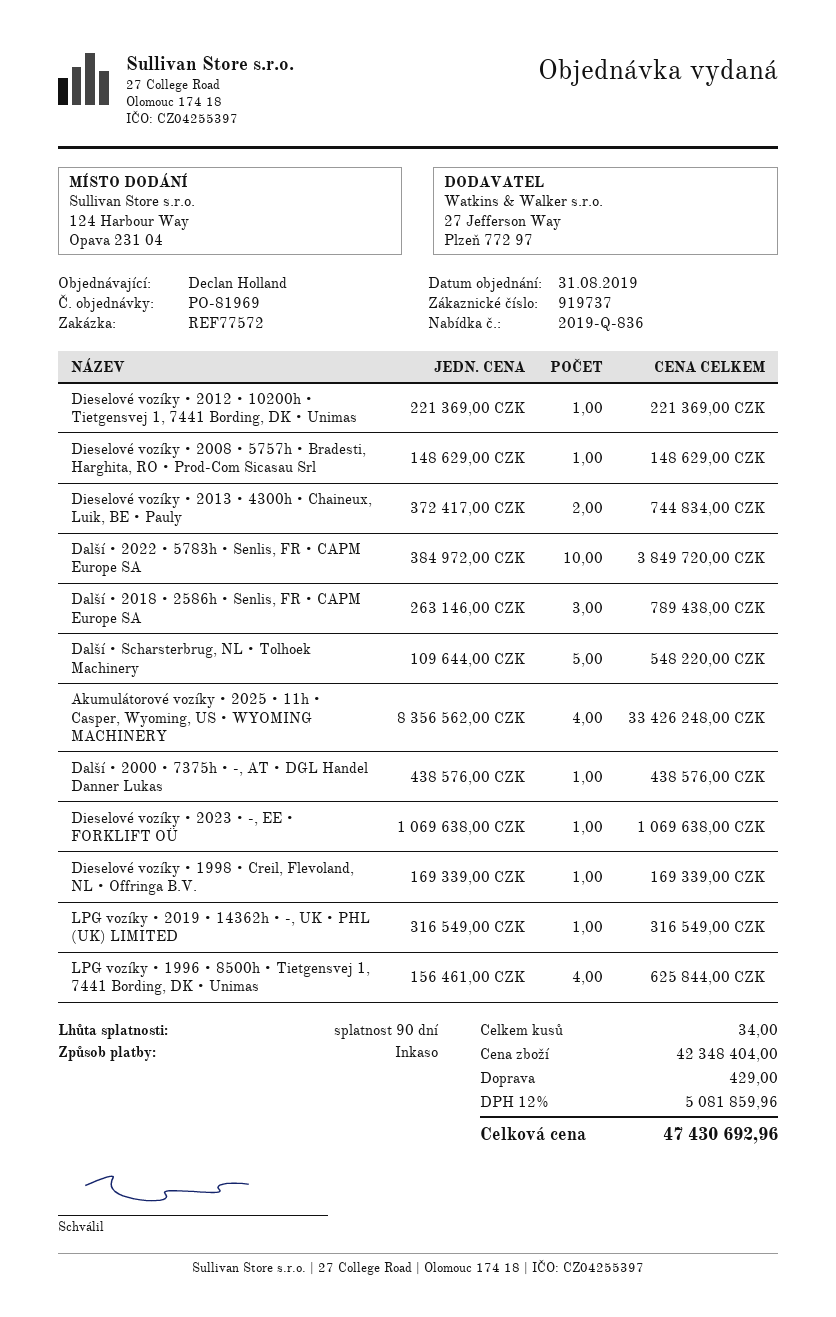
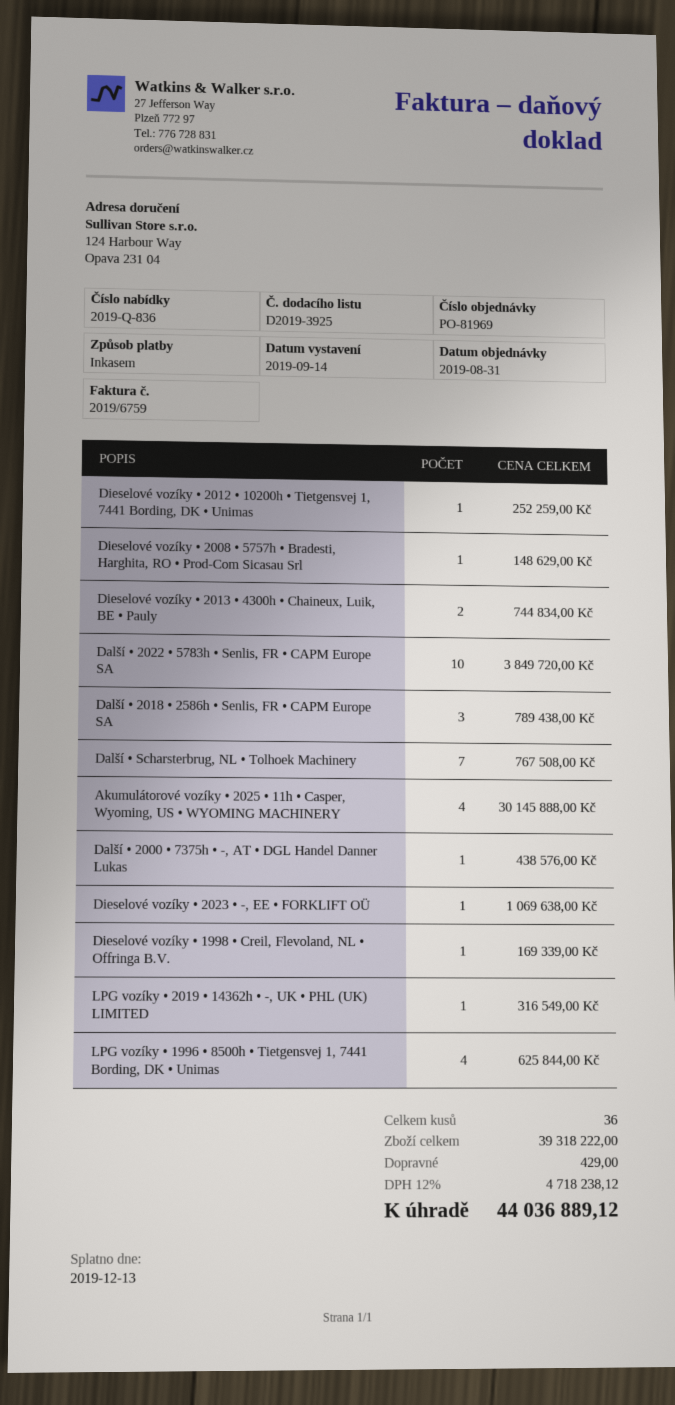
Dieselové vozíky • 2012 • 10200h • Tietgensvej 1, 7441 Bording, DK • Unimas: 1 for 221369.00 -> 1 for 252259.00
Další • Scharsterbrug, NL • Tolhoek Machinery: 5 for 548220.00 -> 7 for 767508.00
Akumulátorové vozíky • 2025 • 11h • Casper, Wyoming, US • WYOMING MACHINERY: 4 for 33426248.00 -> 4 for 30145888.00
total quantity: 34 -> 36
subtotal: 42348404.00 -> 39318222.00
tax: 12% = 5081859.96 -> 12% = 4718238.12
total: 47430692.96 -> 44036889.12

